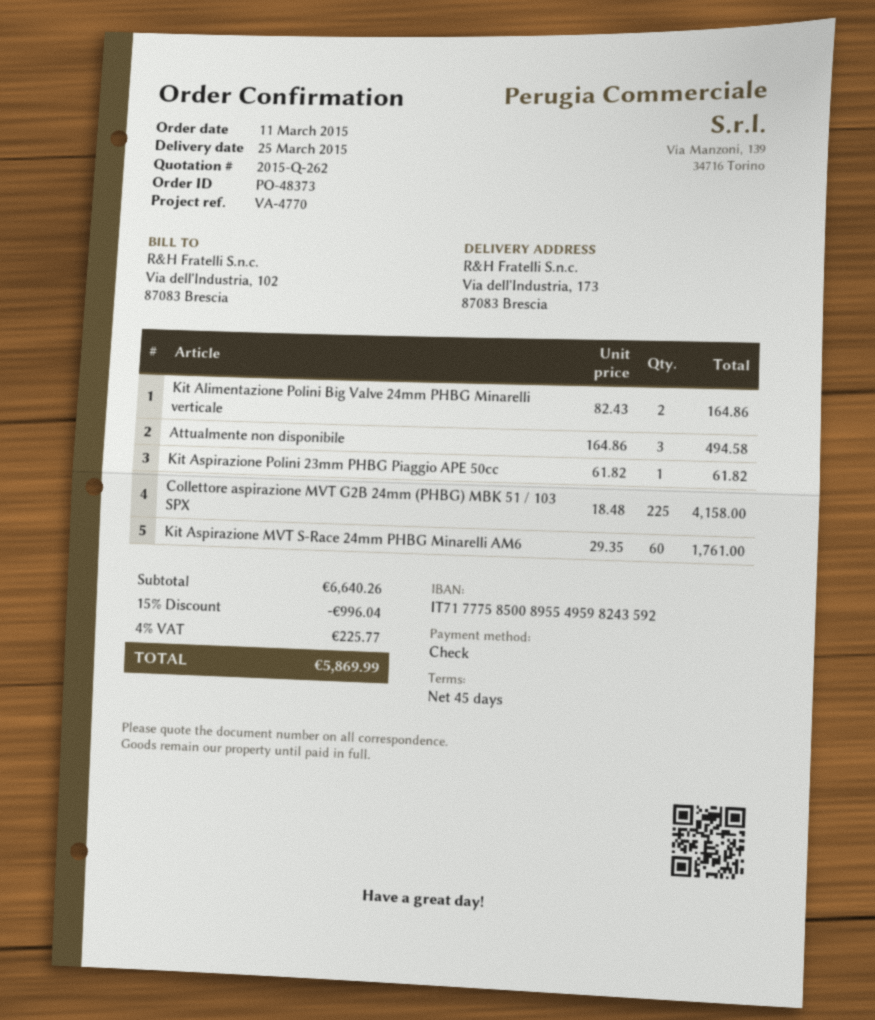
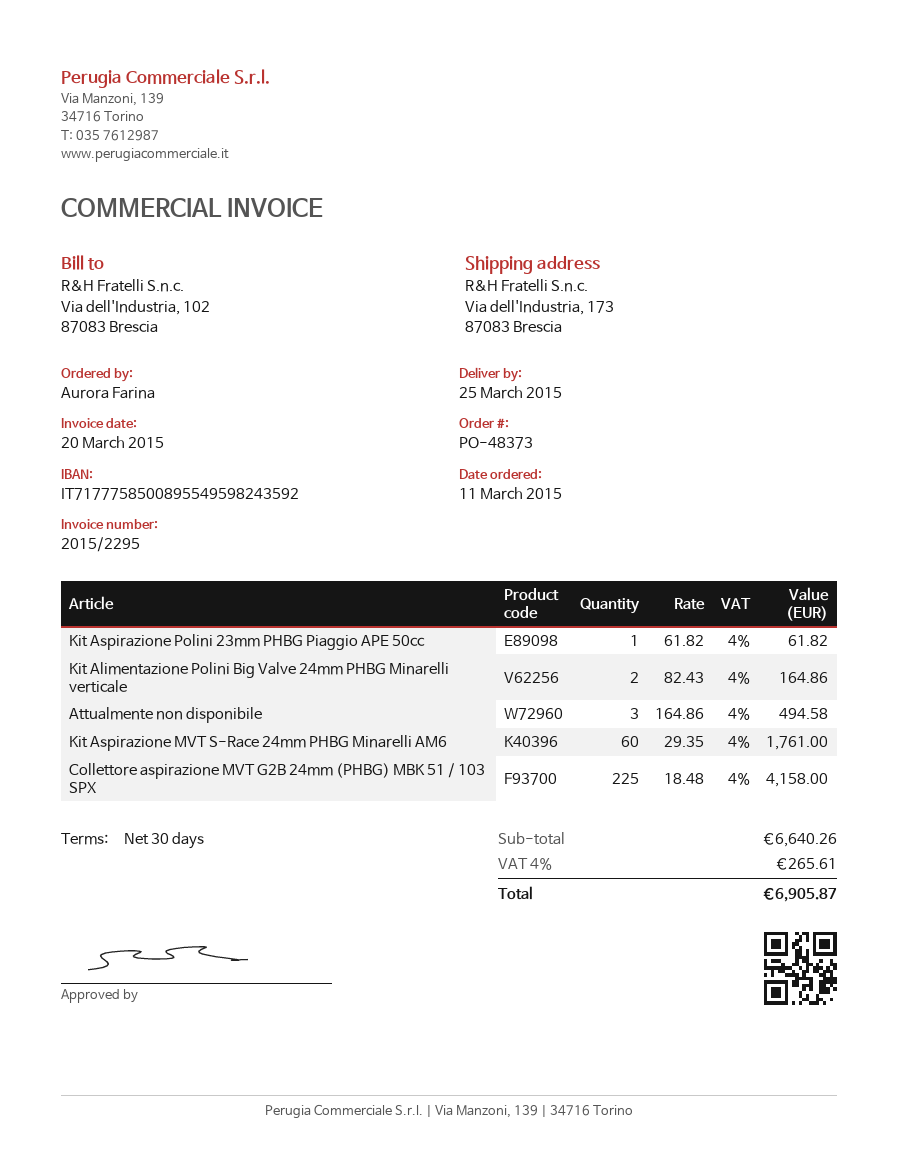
payment terms: 45 days -> 30 days
discount: 15% = 996.04 -> none
tax: 4% = 225.77 -> 4% = 265.61
total: 5869.99 -> 6905.87

